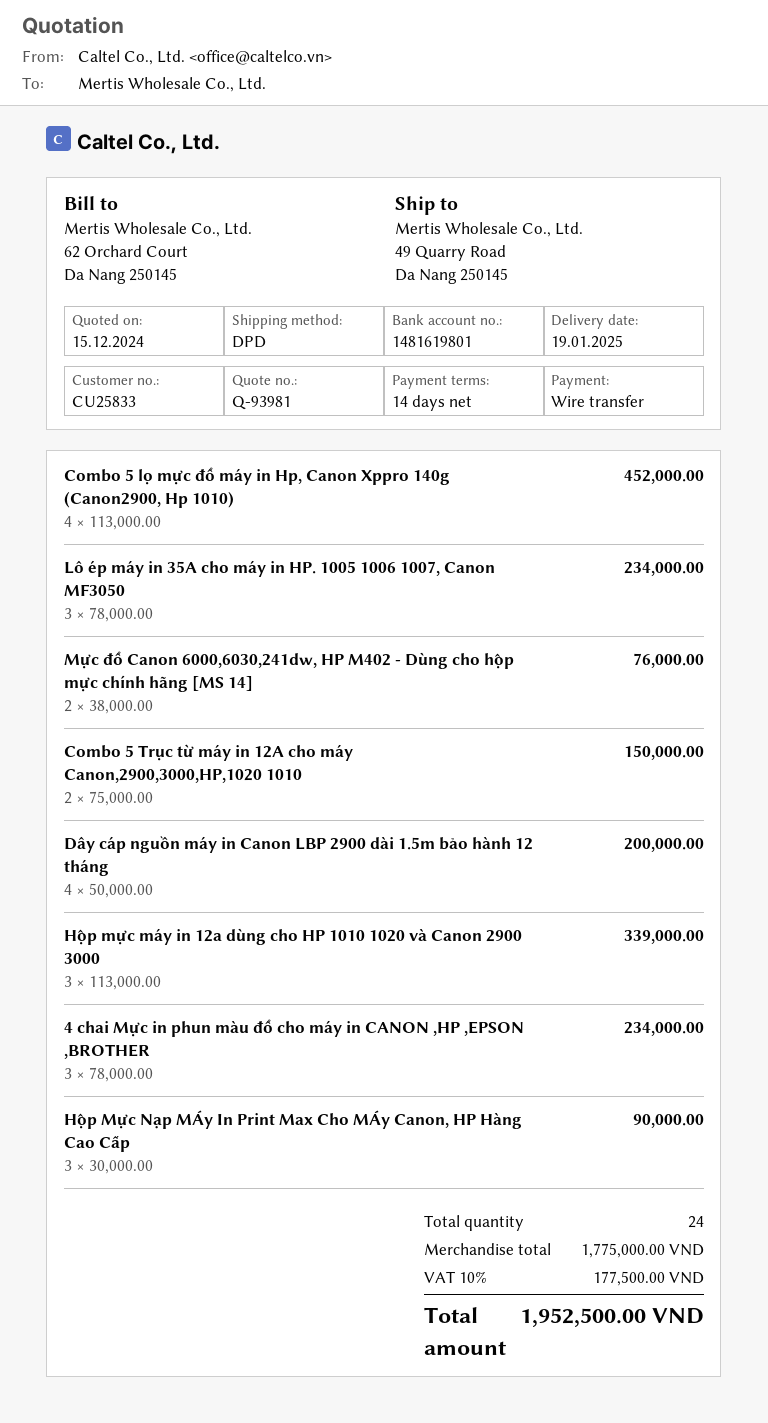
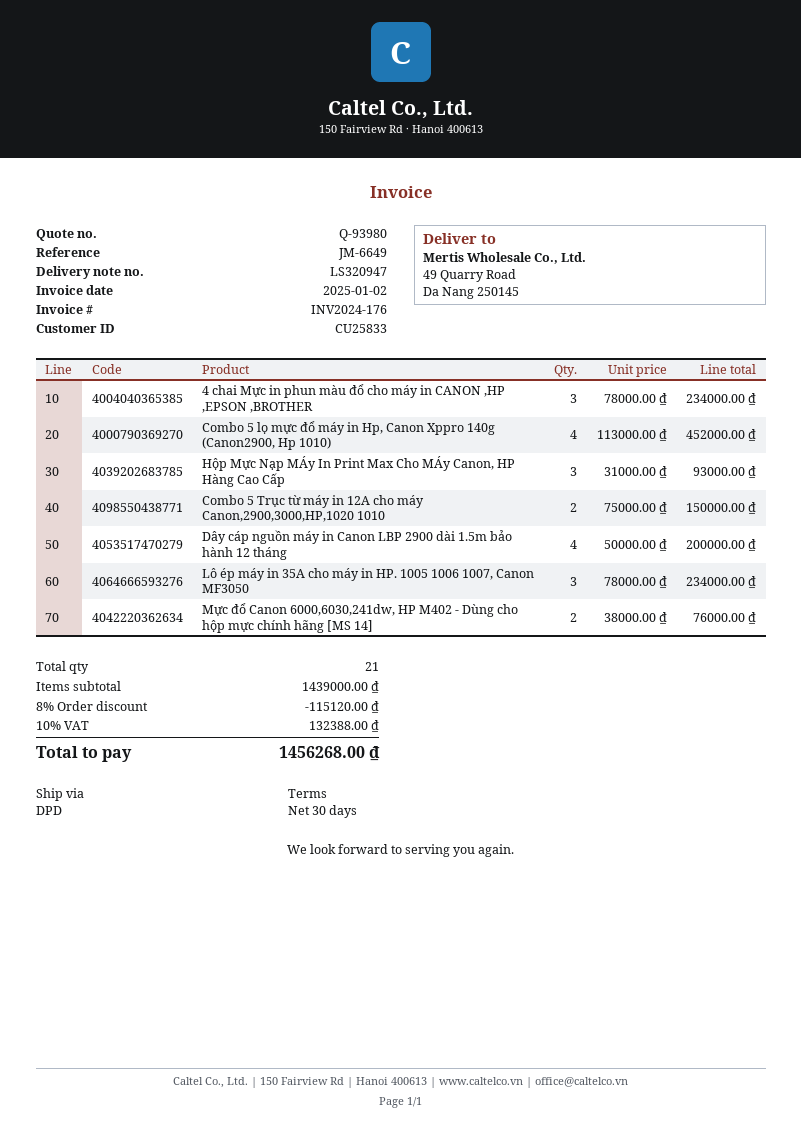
quote number: Q-93981 -> Q-93980
payment terms: 14 days -> 30 days
Hộp mực máy in 12a dùng cho HP 1010 1020 và Canon 2900 3000: 3 x 113000.00 = 339000.00 -> none
Hộp Mực Nạp MÁy In Print Max Cho MÁy Canon, HP Hàng Cao Cấp: 3 x 30000.00 = 90000.00 -> 3 x 31000.00 = 93000.00
total quantity: 24 -> 21
subtotal: 1775000.00 -> 1439000.00
discount: none -> 8% = 115120.00
tax: 10% = 177500.00 -> 10% = 132388.00
total: 1952500.00 -> 1456268.00

